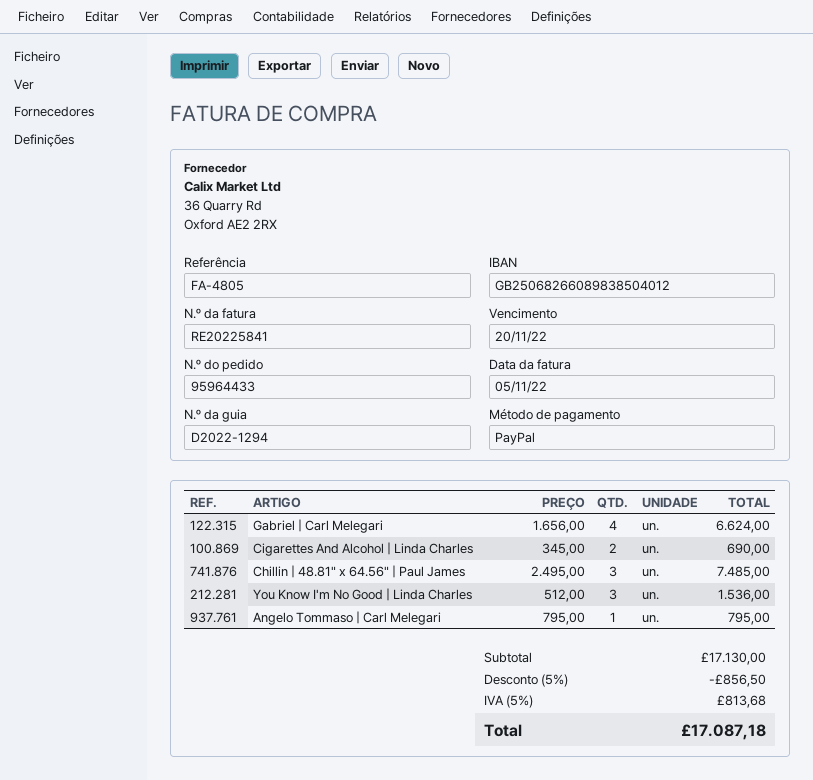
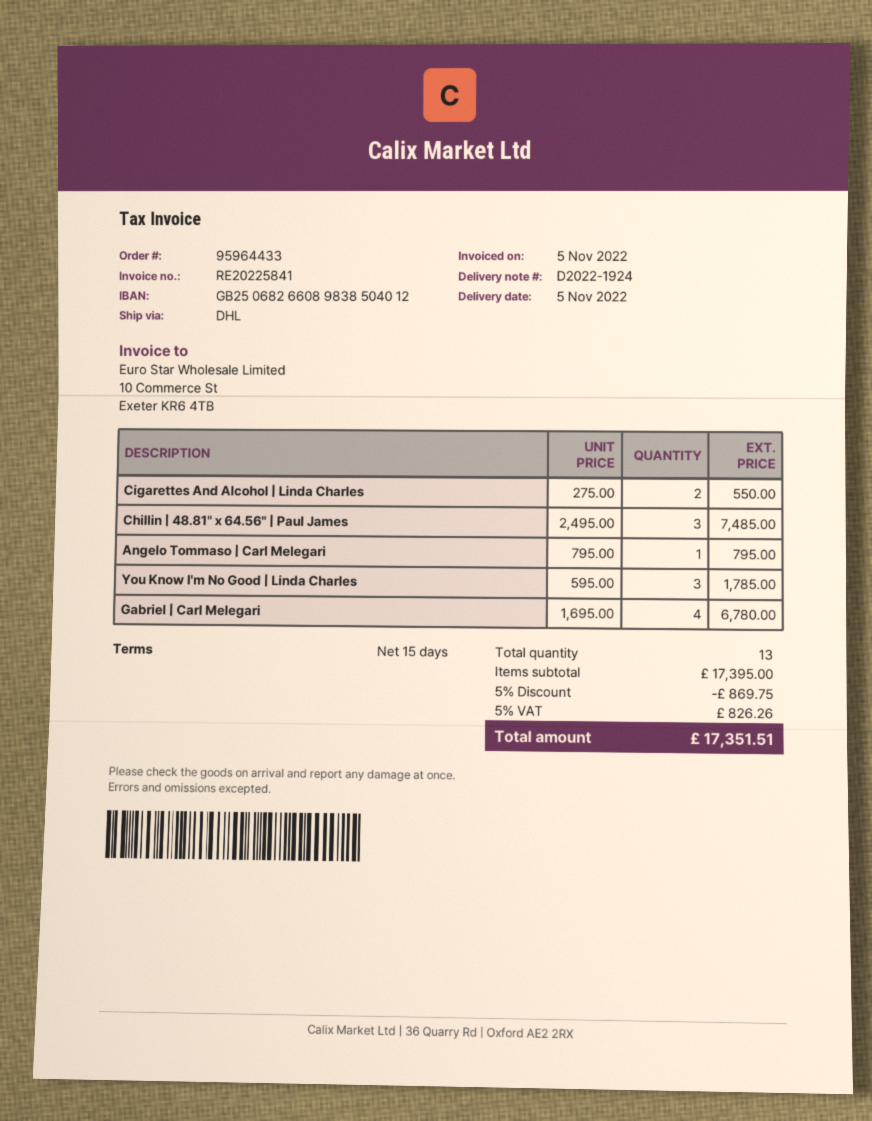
delivery note number: D2022-1294 -> D2022-1924
Gabriel | Carl Melegari: 4 x 1656.00 = 6624.00 -> 4 x 1695.00 = 6780.00
Cigarettes And Alcohol | Linda Charles: 2 x 345.00 = 690.00 -> 2 x 275.00 = 550.00
You Know I'm No Good | Linda Charles: 3 x 512.00 = 1536.00 -> 3 x 595.00 = 1785.00
subtotal: 17130.00 -> 17395.00
discount: 5% = 856.50 -> 5% = 869.75
tax: 5% = 813.68 -> 5% = 826.26
total: 17087.18 -> 17351.51

